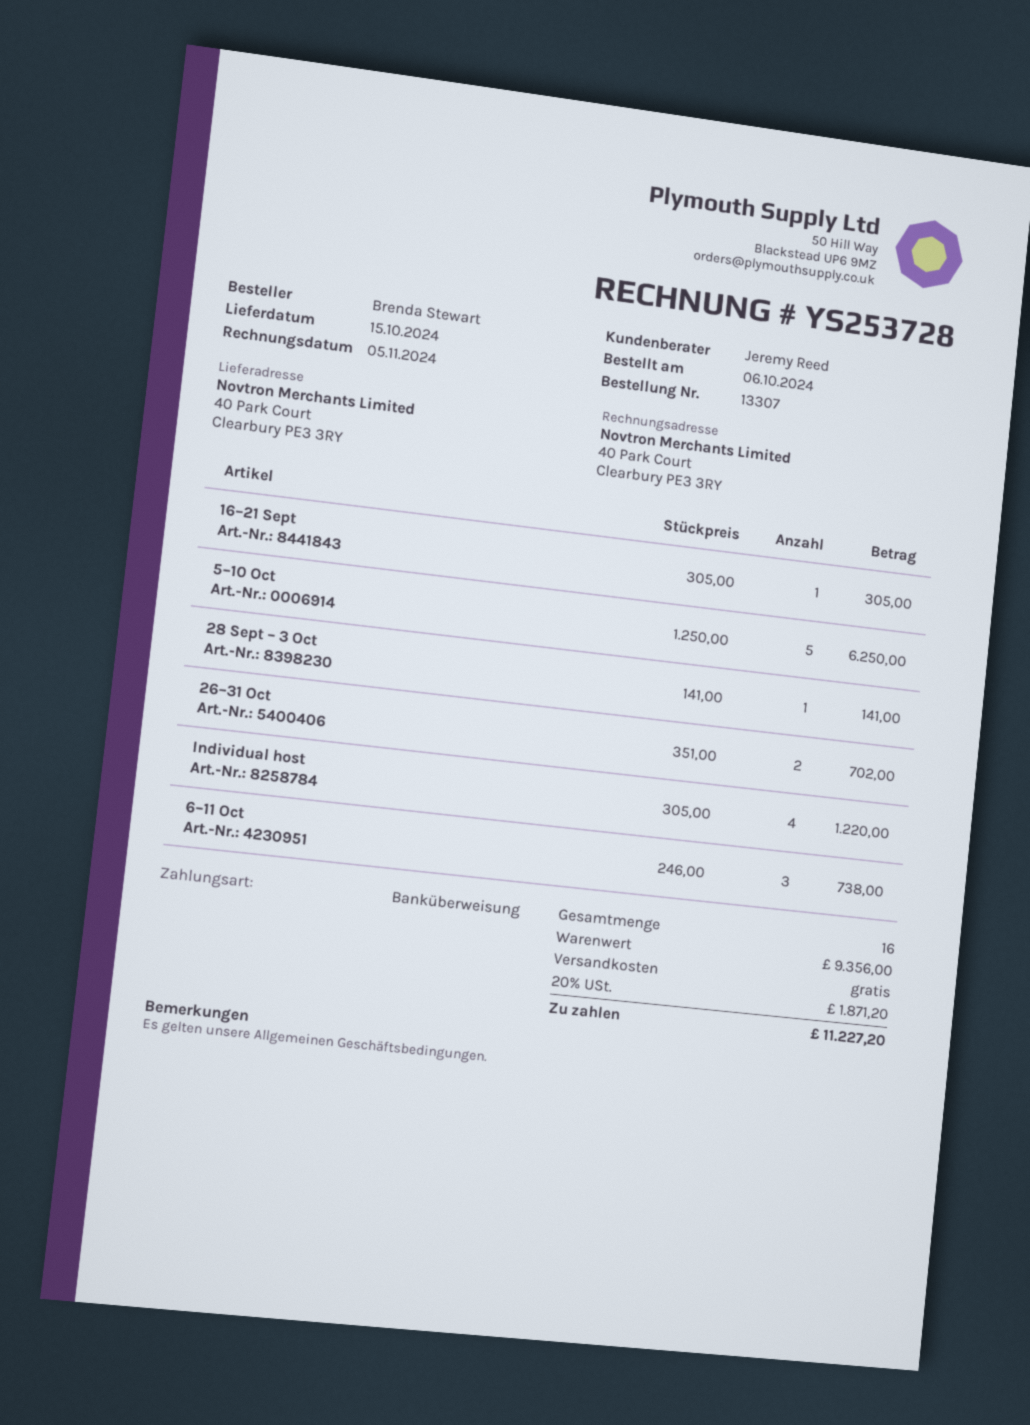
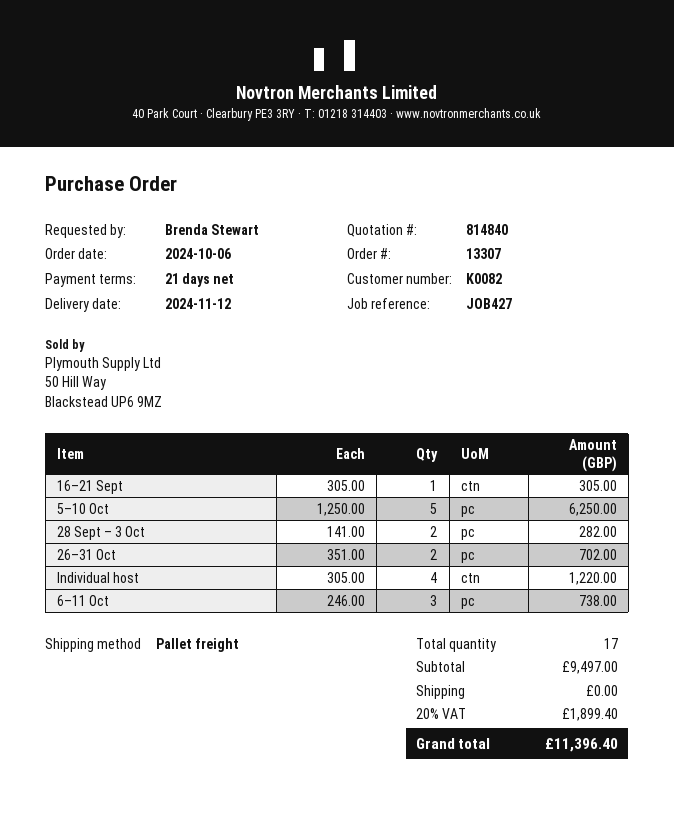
delivery date: 2024-10-15 -> 2024-11-12
28 Sept – 3 Oct: 1 x 141.00 = 141.00 -> 2 x 141.00 = 282.00
total quantity: 16 -> 17
subtotal: 9356.00 -> 9497.00
tax: 20% = 1871.20 -> 20% = 1899.40
total: 11227.20 -> 11396.40

